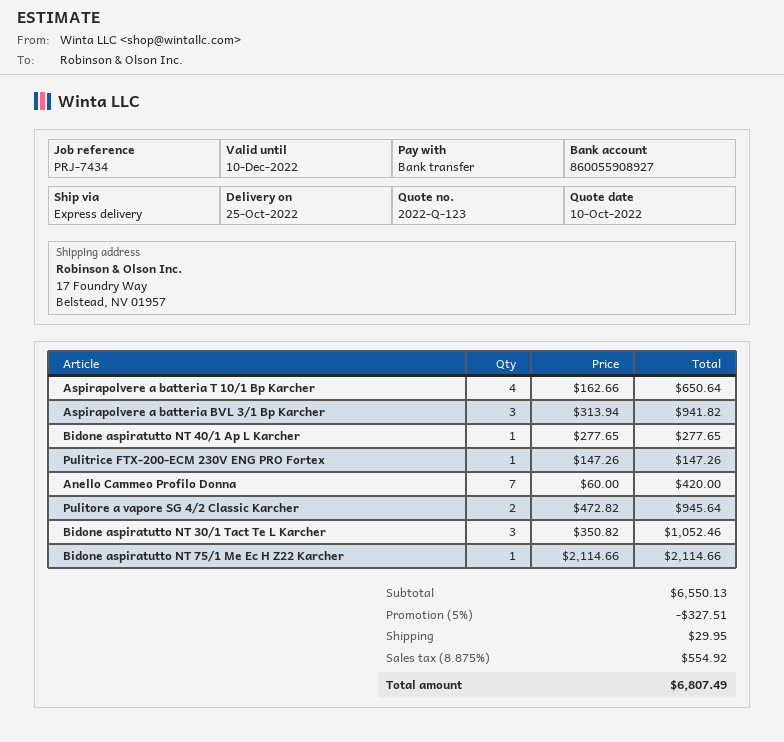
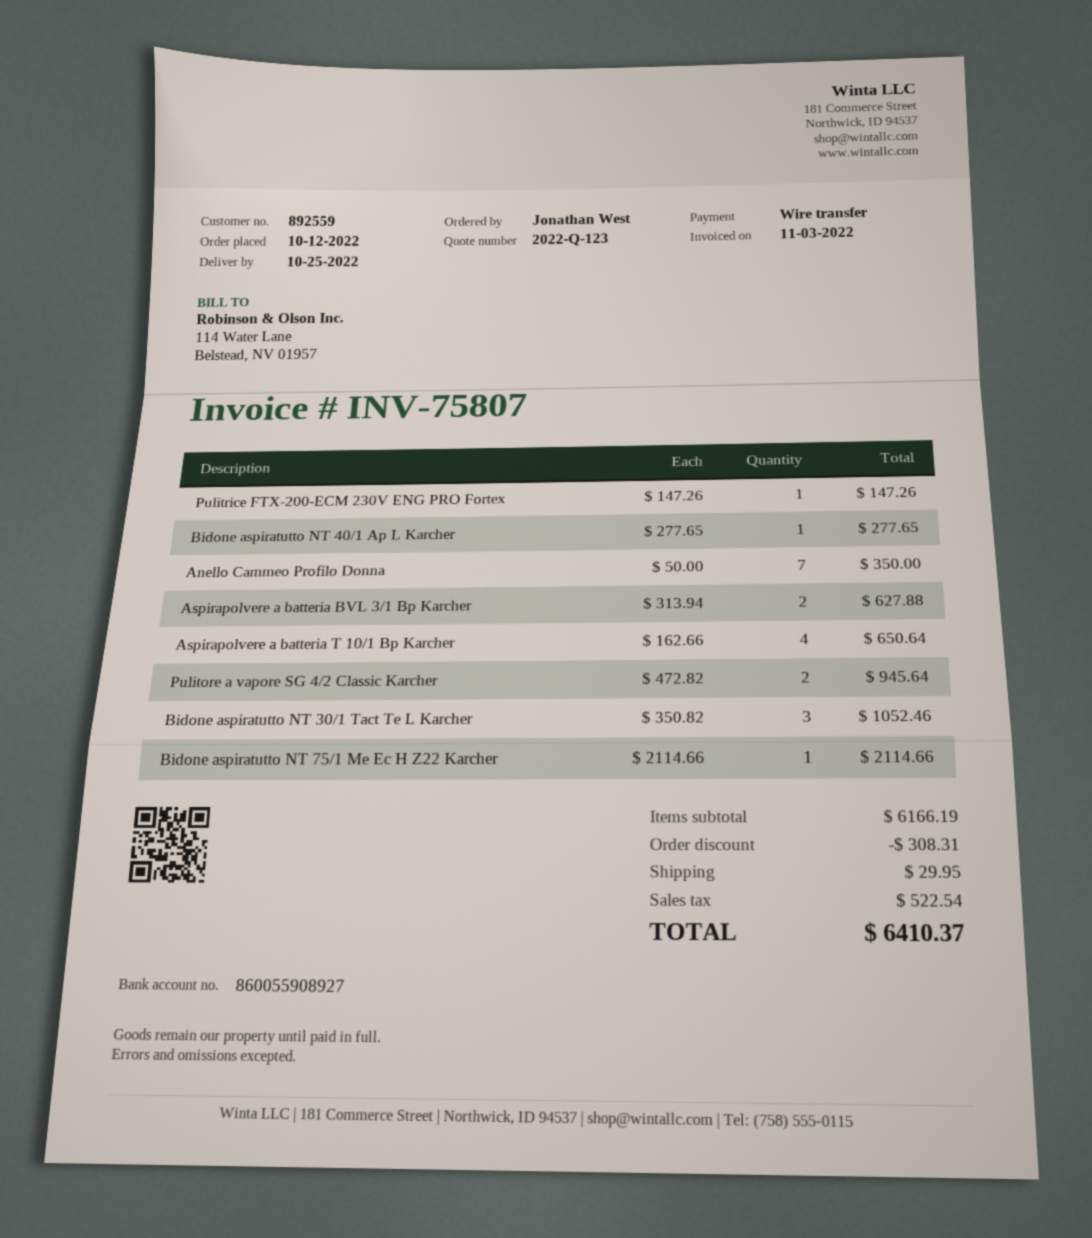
Aspirapolvere a batteria BVL 3/1 Bp Karcher: 3 x 313.94 = 941.82 -> 2 x 313.94 = 627.88
Anello Cammeo Profilo Donna: 7 x 60.00 = 420.00 -> 7 x 50.00 = 350.00
subtotal: 6550.13 -> 6166.19
discount: 327.51 -> 308.31
tax: 554.92 -> 522.54
total: 6807.49 -> 6410.37

